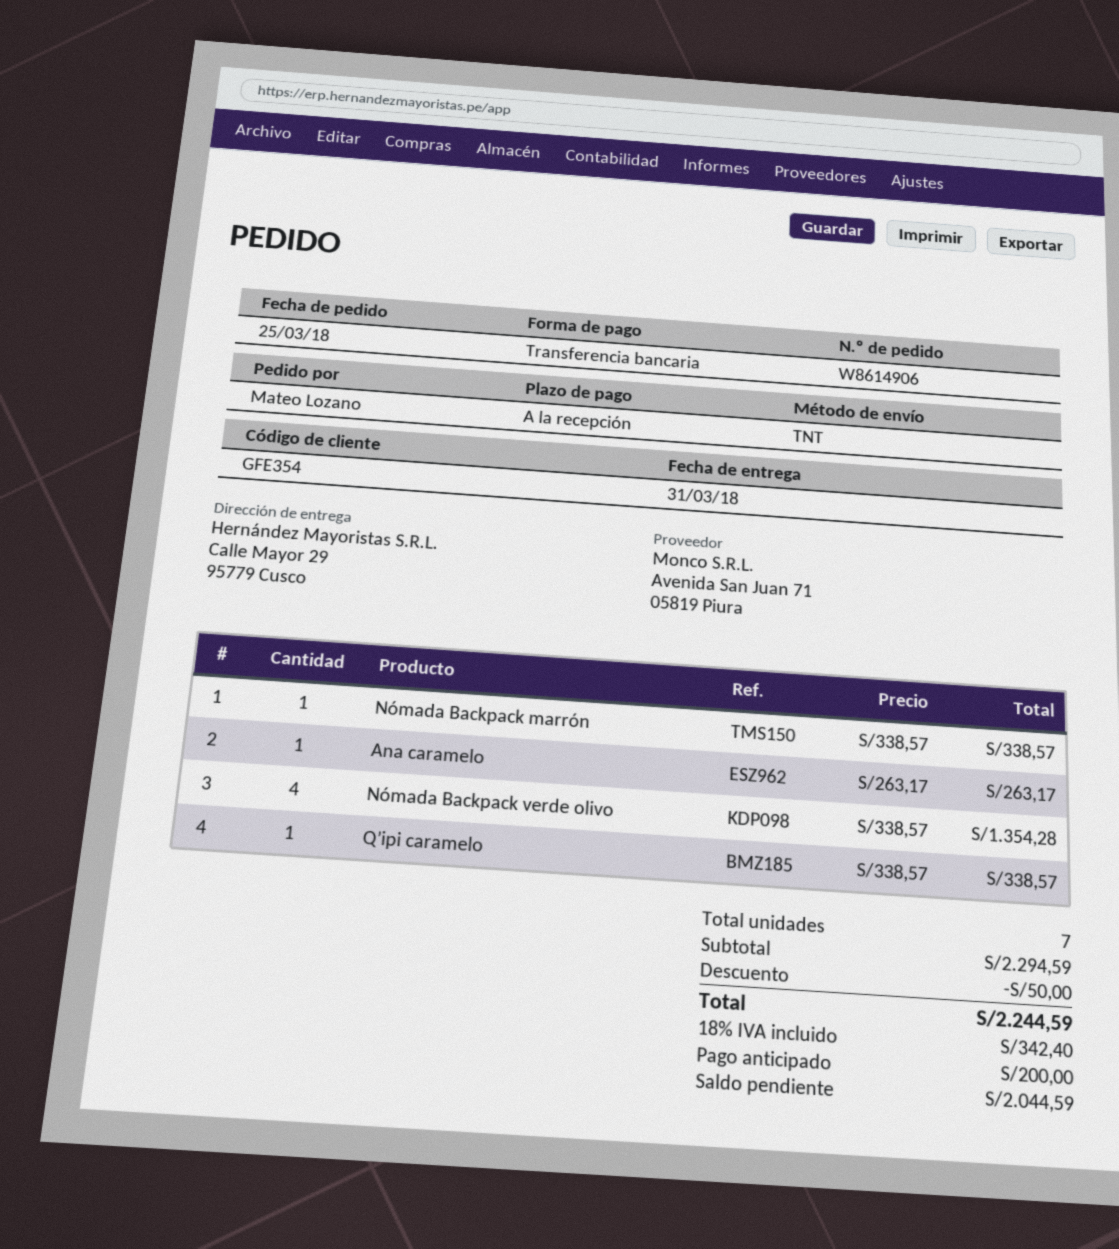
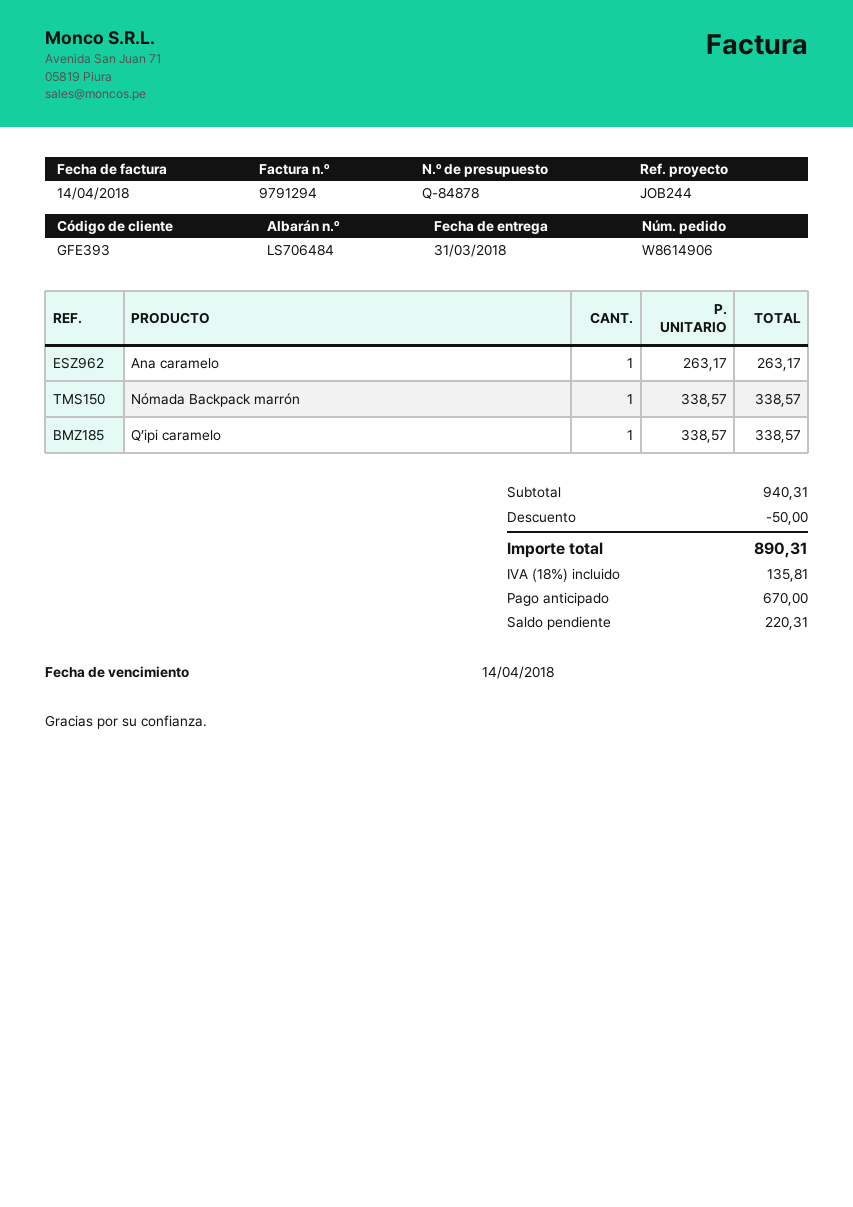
customer number: GFE354 -> GFE393
Nómada Backpack verde olivo: 4 x 338.57 = 1354.28 -> none
subtotal: 2294.59 -> 940.31
tax: 18% = 342.40 -> 18% = 135.81
total: 2244.59 -> 890.31
deposit: 200.00 -> 670.00
balance: 2044.59 -> 220.31

